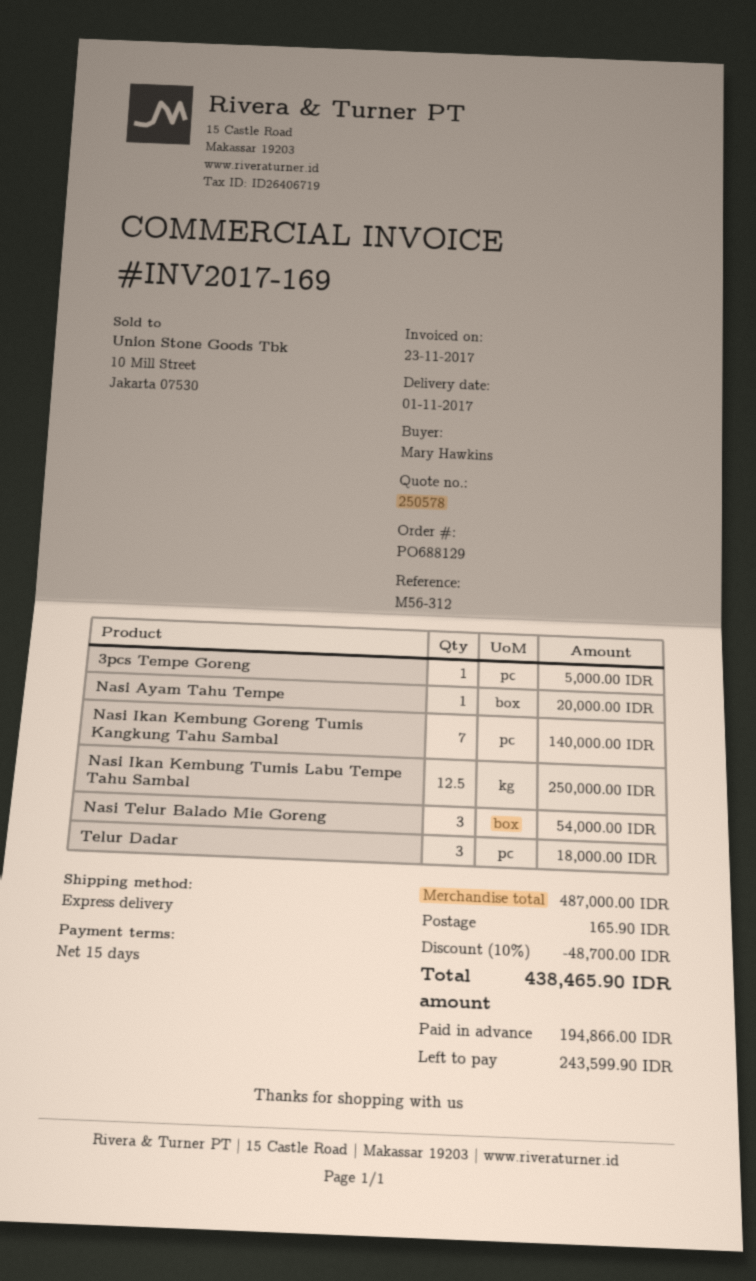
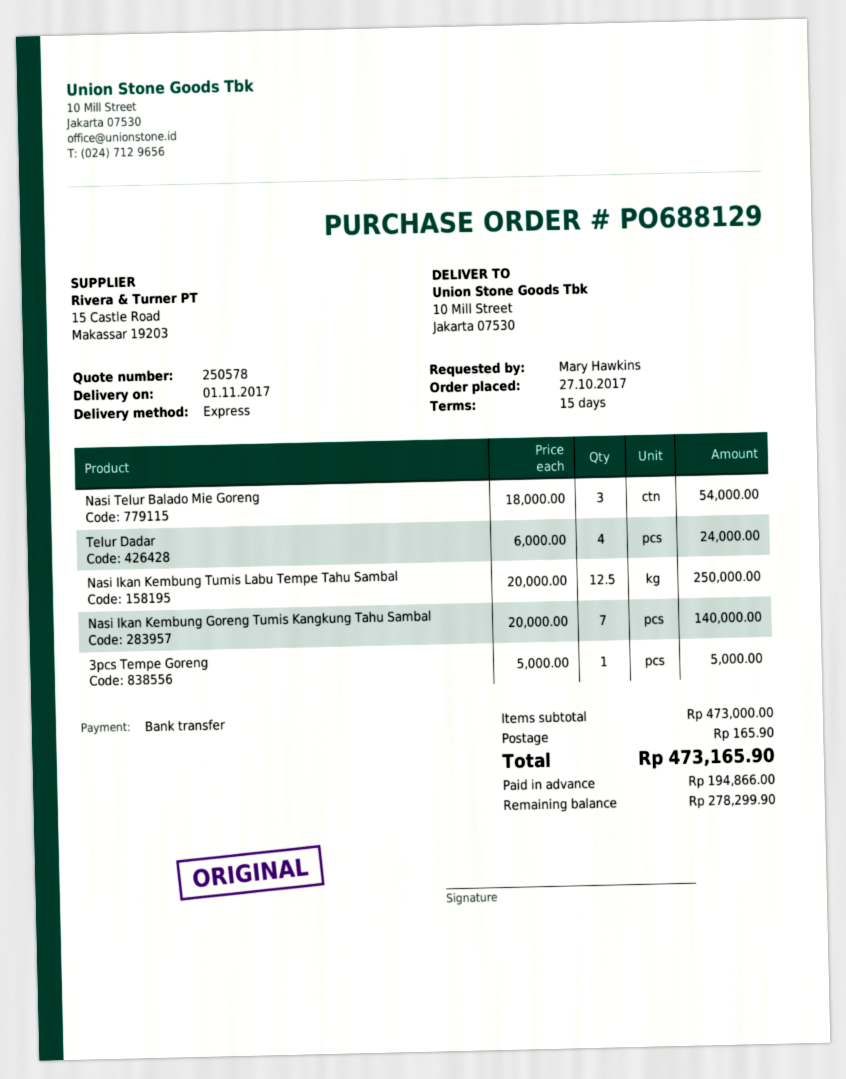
Nasi Ayam Tahu Tempe: 1 for 20000.00 -> none
Telur Dadar: 3 for 18000.00 -> 4 for 24000.00
subtotal: 487000.00 -> 473000.00
discount: 10% = 48700.00 -> none
total: 438465.90 -> 473165.90
balance: 243599.90 -> 278299.90

